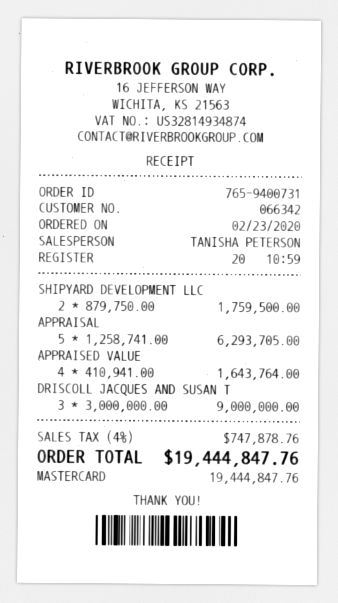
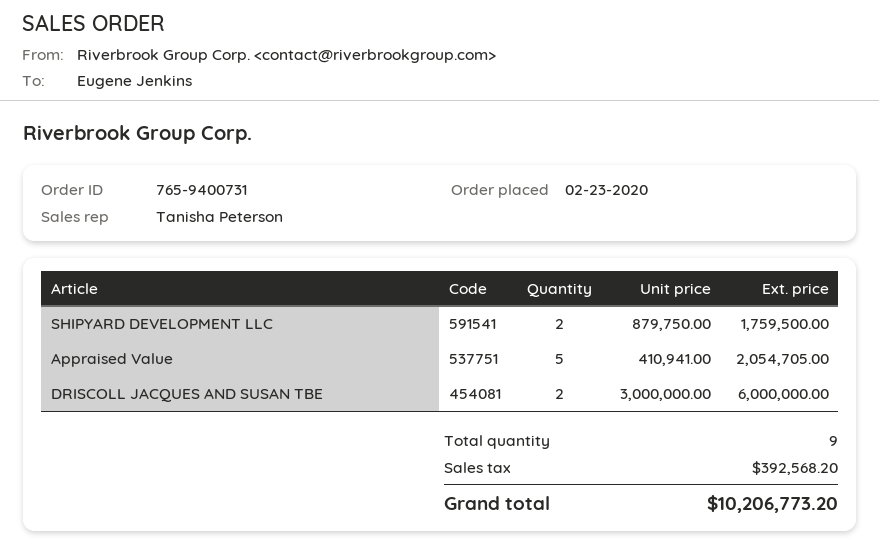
APPRAISAL: 5 x 1258741.00 = 6293705.00 -> none
APPRAISED VALUE: 4 x 410941.00 = 1643764.00 -> 5 x 410941.00 = 2054705.00
DRISCOLL JACQUES AND SUSAN T: 3 x 3000000.00 = 9000000.00 -> 2 x 3000000.00 = 6000000.00
tax: 747878.76 -> 392568.20
total: 19444847.76 -> 10206773.20

